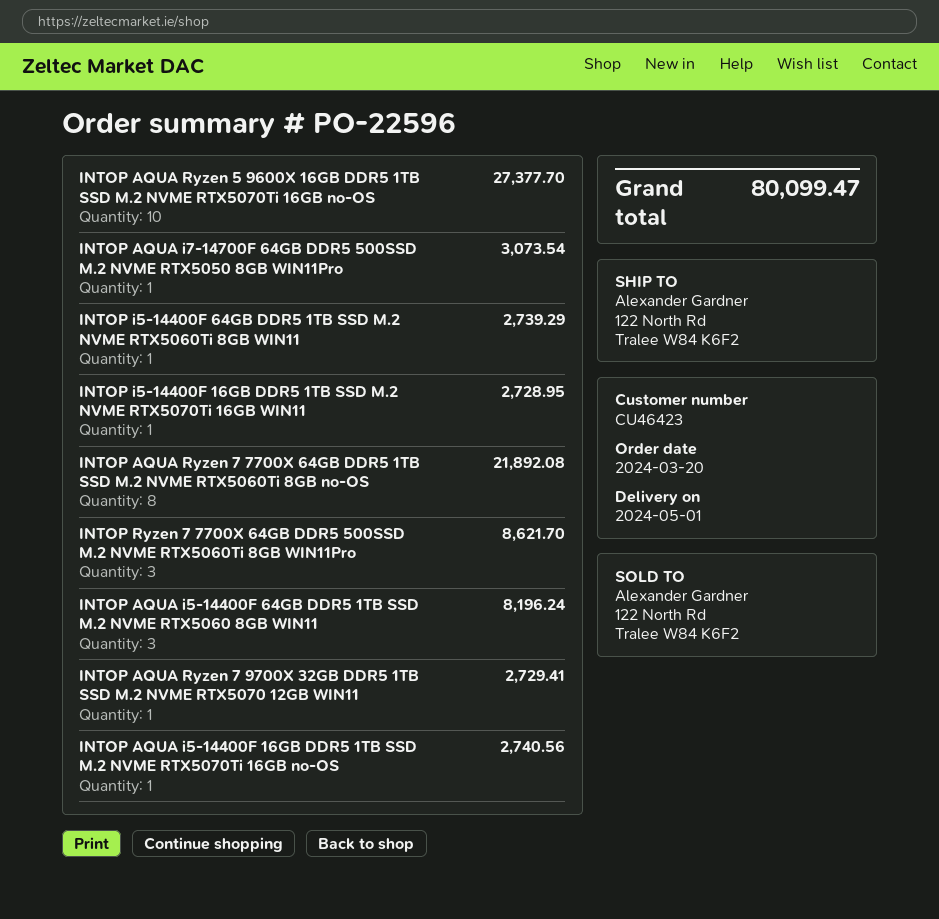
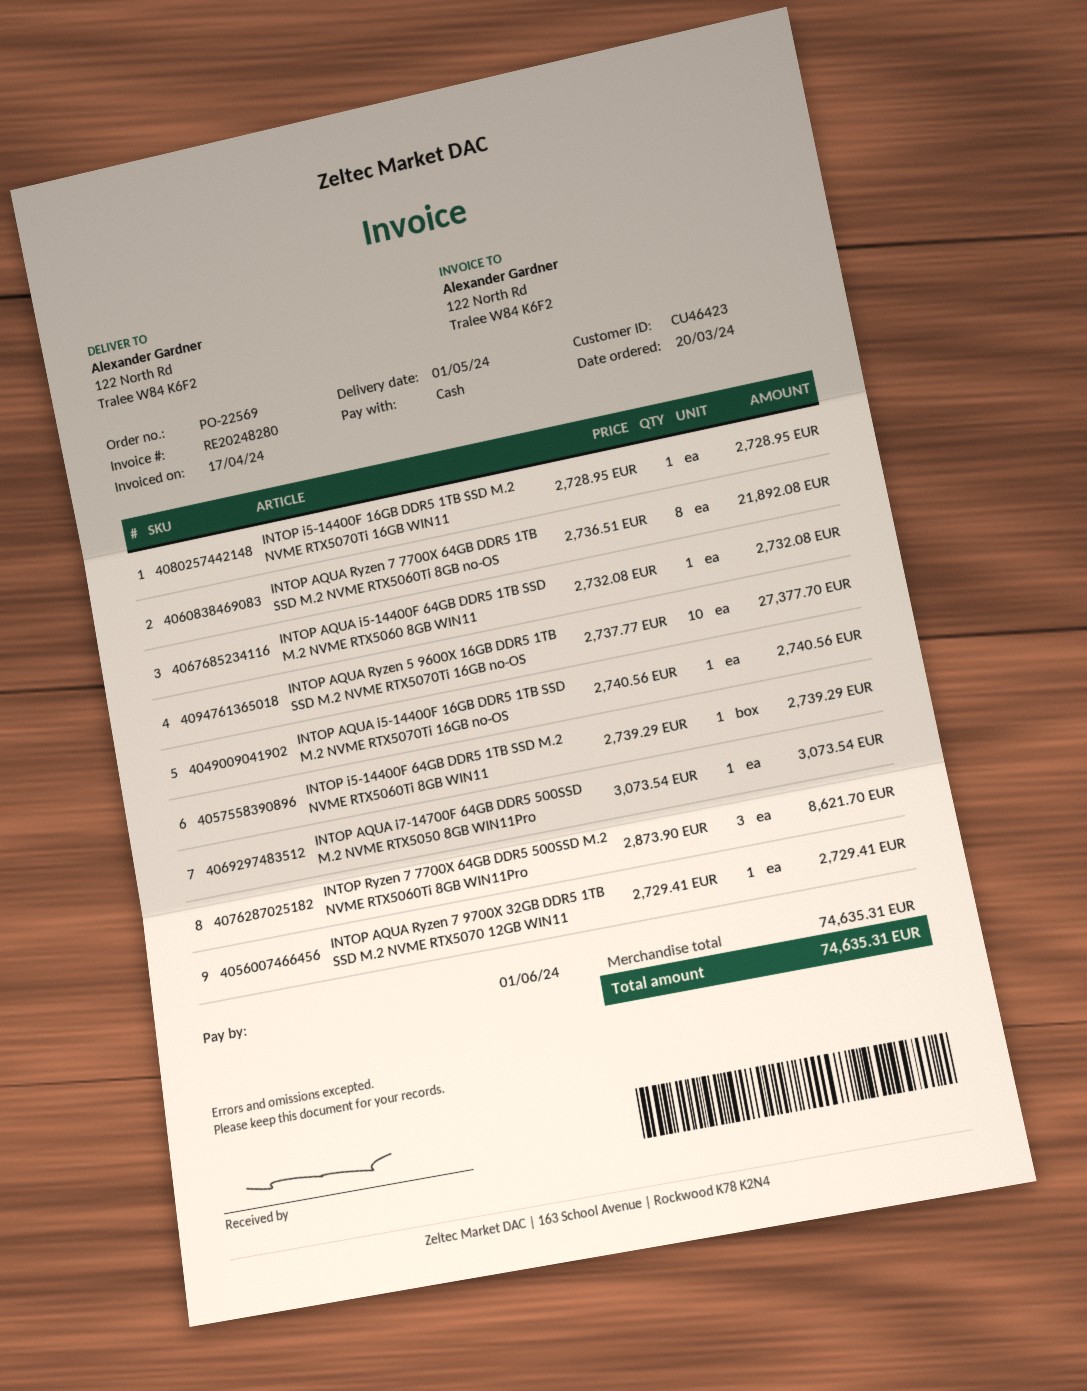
order number: PO-22596 -> PO-22569
INTOP AQUA i5-14400F 64GB DDR5 1TB SSD M.2 NVME RTX5060 8GB WIN11: 3 for 8196.24 -> 1 for 2732.08
total: 80099.47 -> 74635.31

